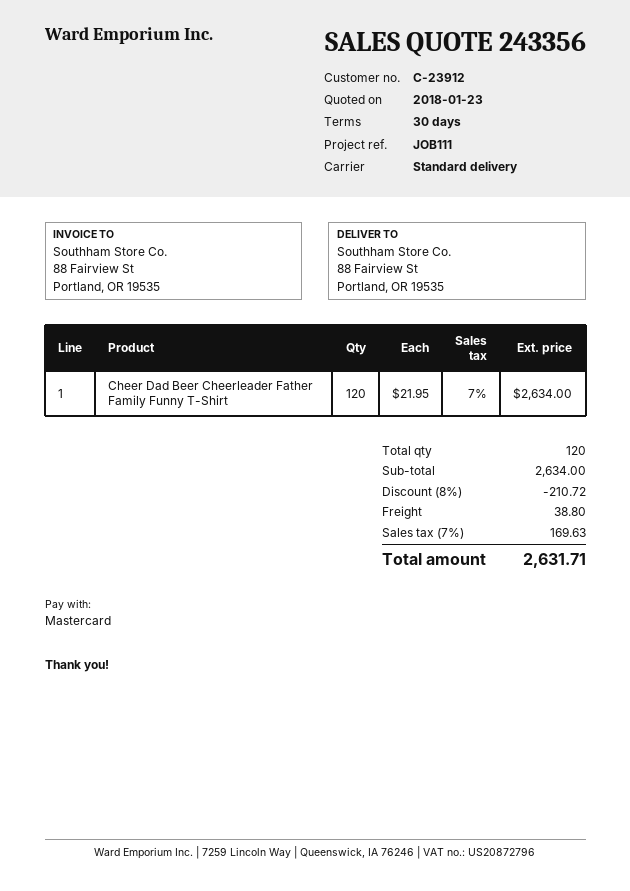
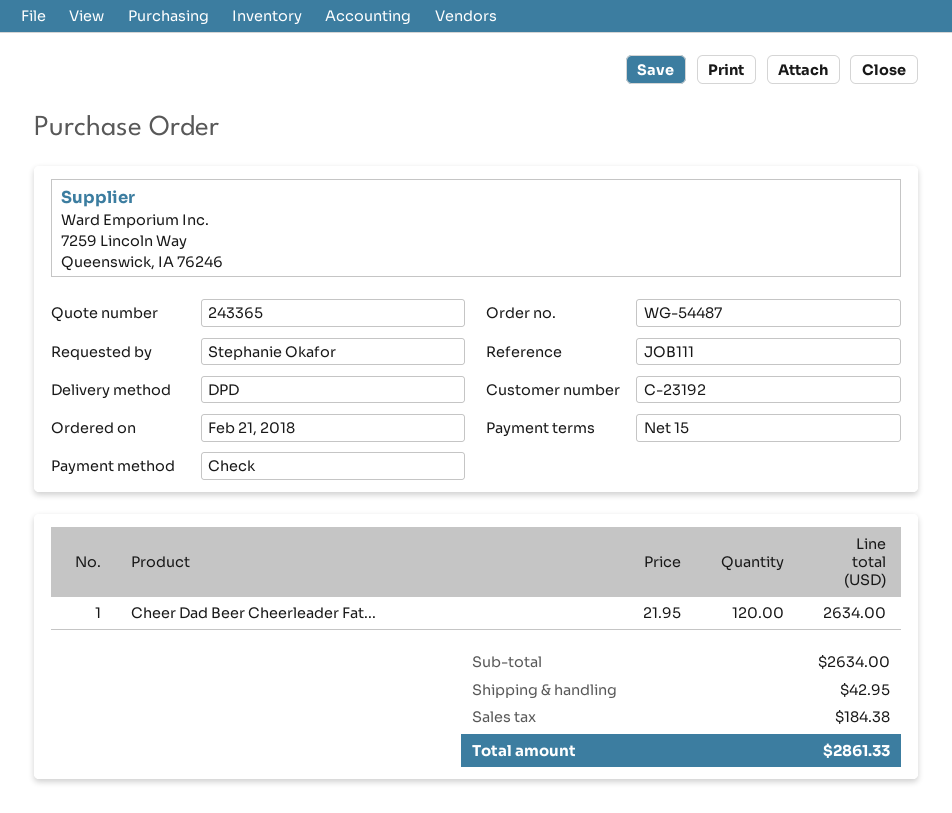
quote number: 243356 -> 243365
payment terms: 30 days -> 15 days
customer number: C-23912 -> C-23192
payment method: Mastercard -> cheque
shipping method: standard -> DPD
discount: 8% = 210.72 -> none
shipping: 38.80 -> 42.95
tax: 169.63 -> 184.38
total: 2631.71 -> 2861.33

